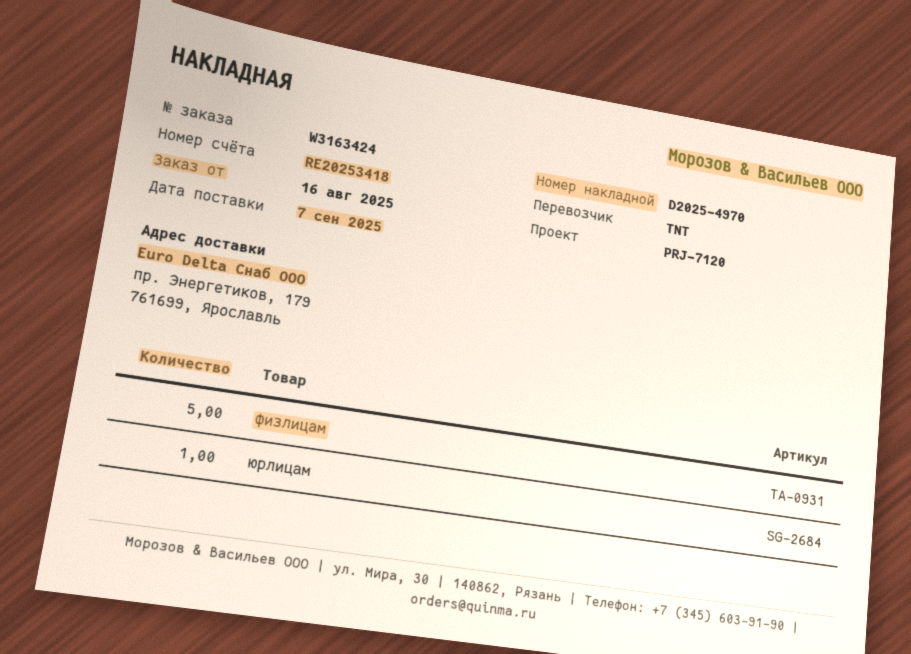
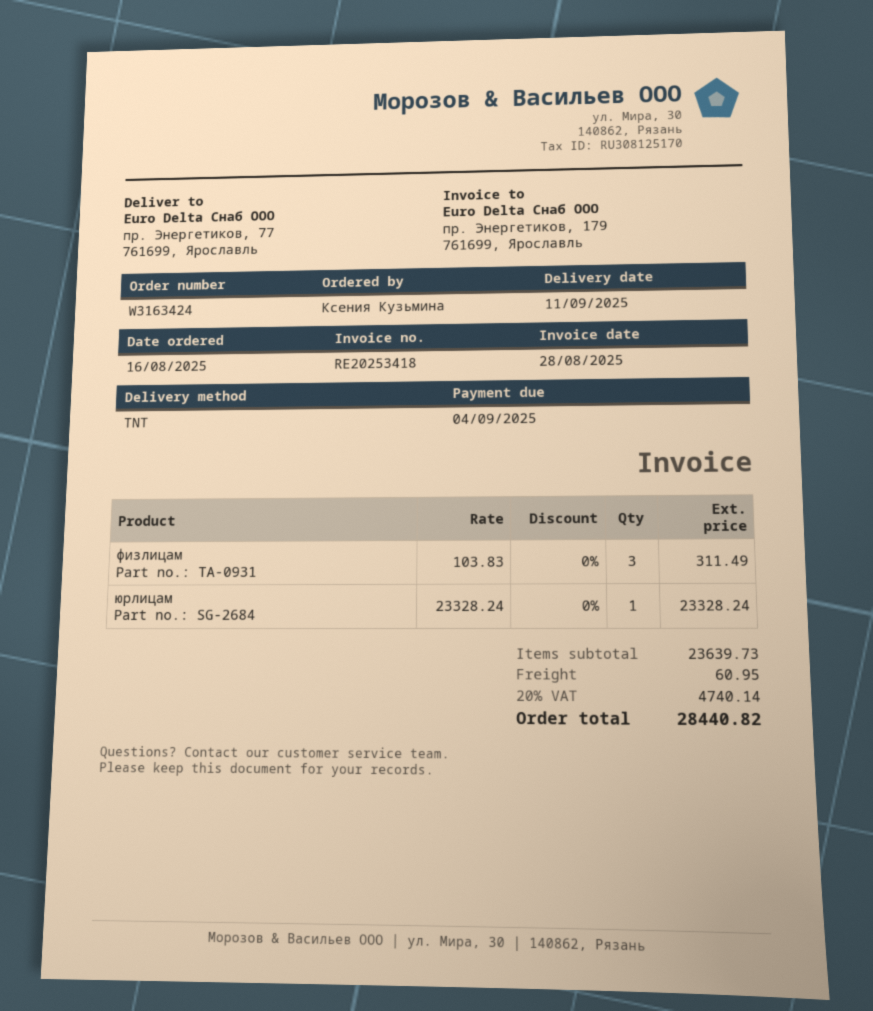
delivery date: 2025-09-07 -> 2025-09-11
ship to: пр. Энергетиков, 179, 761699, Ярославль -> пр. Энергетиков, 77, 761699, Ярославль
физлицам: 5 -> 3

